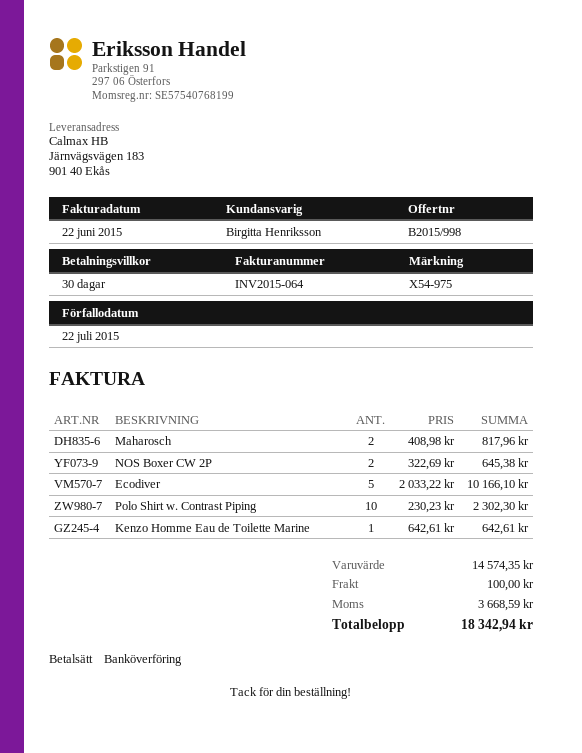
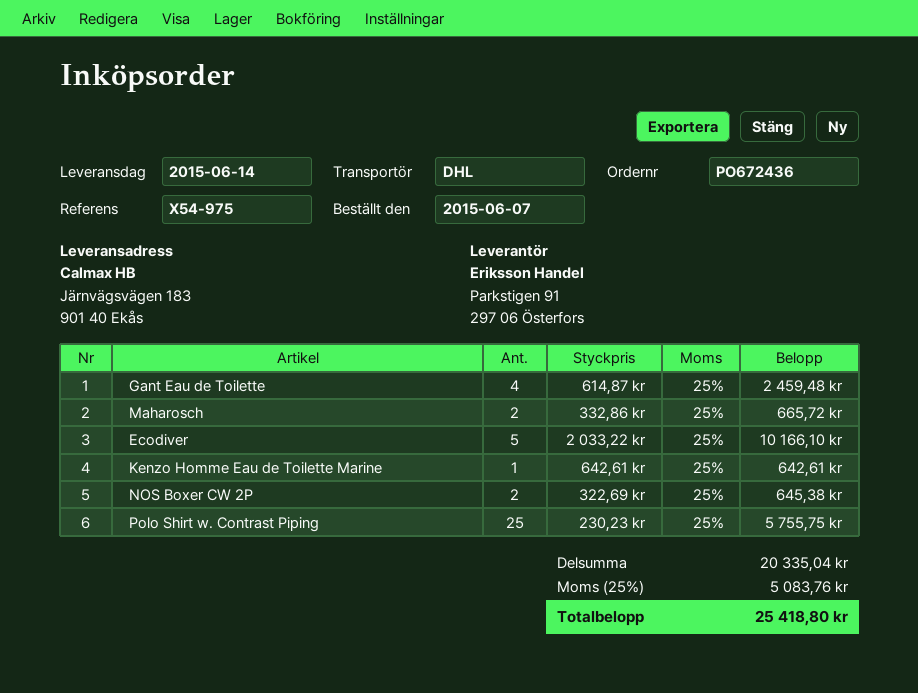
Maharosch: 2 x 408.98 = 817.96 -> 2 x 332.86 = 665.72
Polo Shirt w. Contrast Piping: 10 x 230.23 = 2302.30 -> 25 x 230.23 = 5755.75
Gant Eau de Toilette: none -> 4 x 614.87 = 2459.48
subtotal: 14574.35 -> 20335.04
shipping: 100.00 -> none
tax: 3668.59 -> 5083.76
total: 18342.94 -> 25418.80

